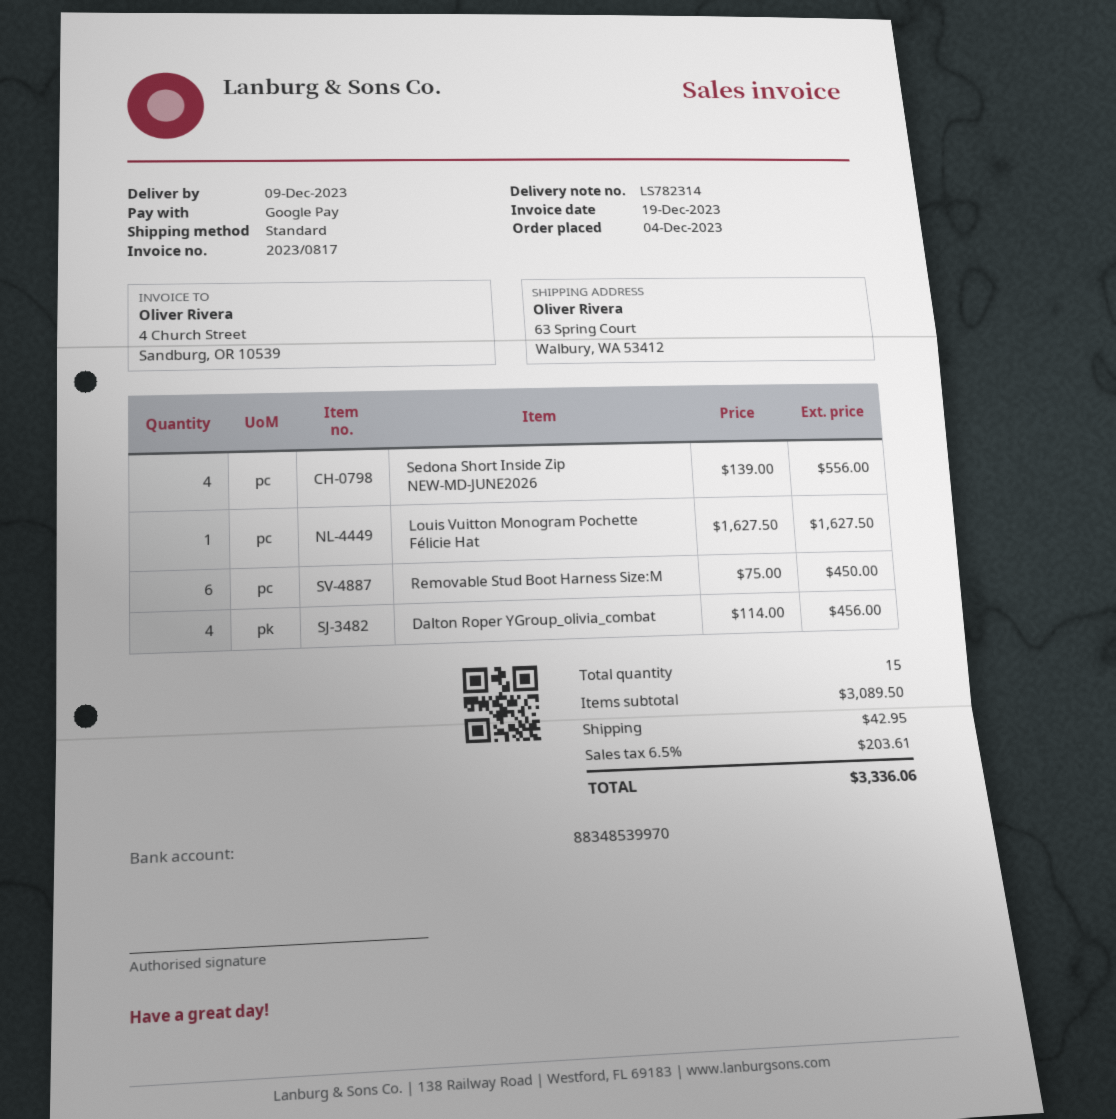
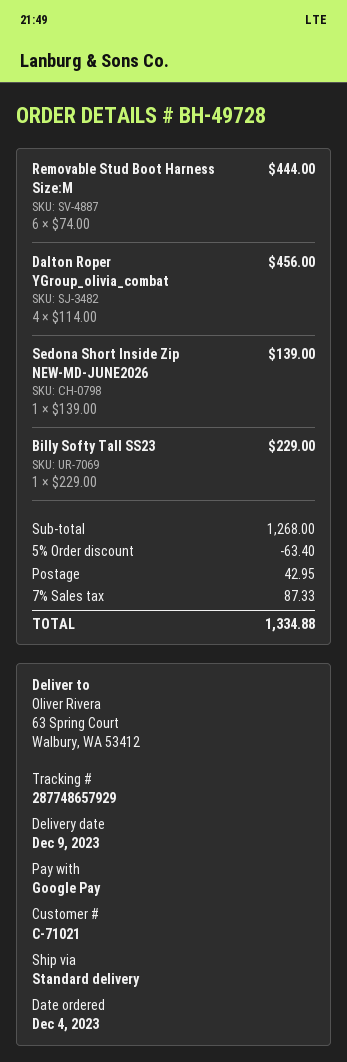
Sedona Short Inside Zip NEW-MD-JUNE2026: 4 x 139.00 = 556.00 -> 1 x 139.00 = 139.00
Louis Vuitton Monogram Pochette Félicie Hat: 1 x 1627.50 = 1627.50 -> none
Removable Stud Boot Harness Size:M: 6 x 75.00 = 450.00 -> 6 x 74.00 = 444.00
Billy Softy Tall SS23: none -> 1 x 229.00 = 229.00
subtotal: 3089.50 -> 1268.00
discount: none -> 5% = 63.40
tax: 6.5% = 203.61 -> 7% = 87.33
total: 3336.06 -> 1334.88

